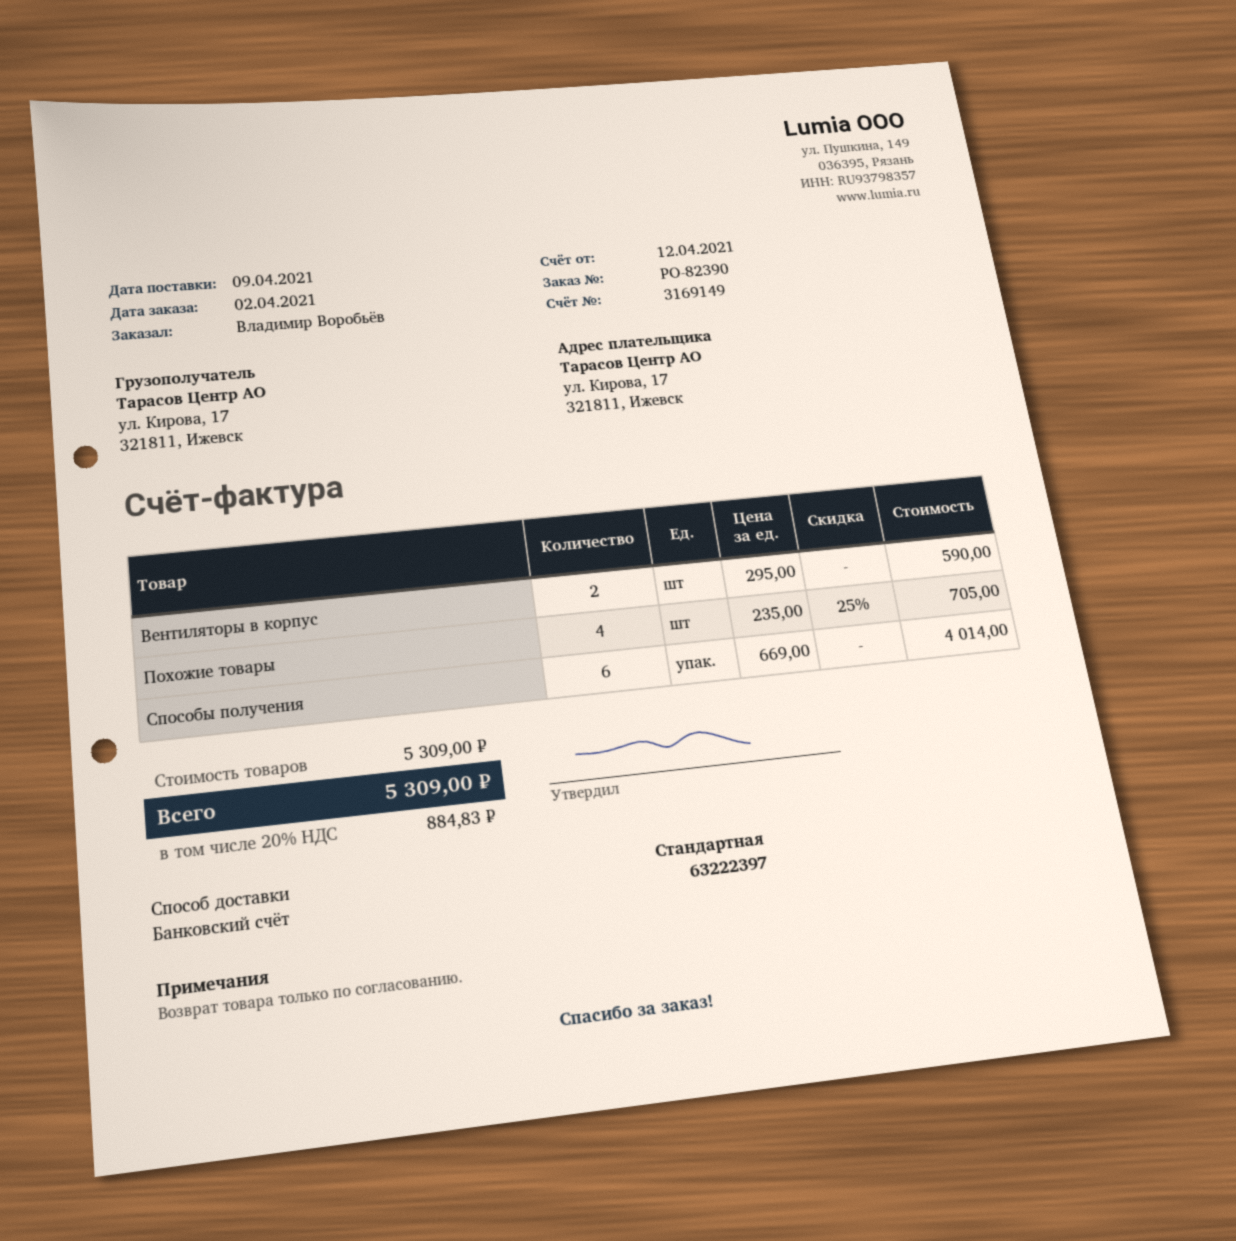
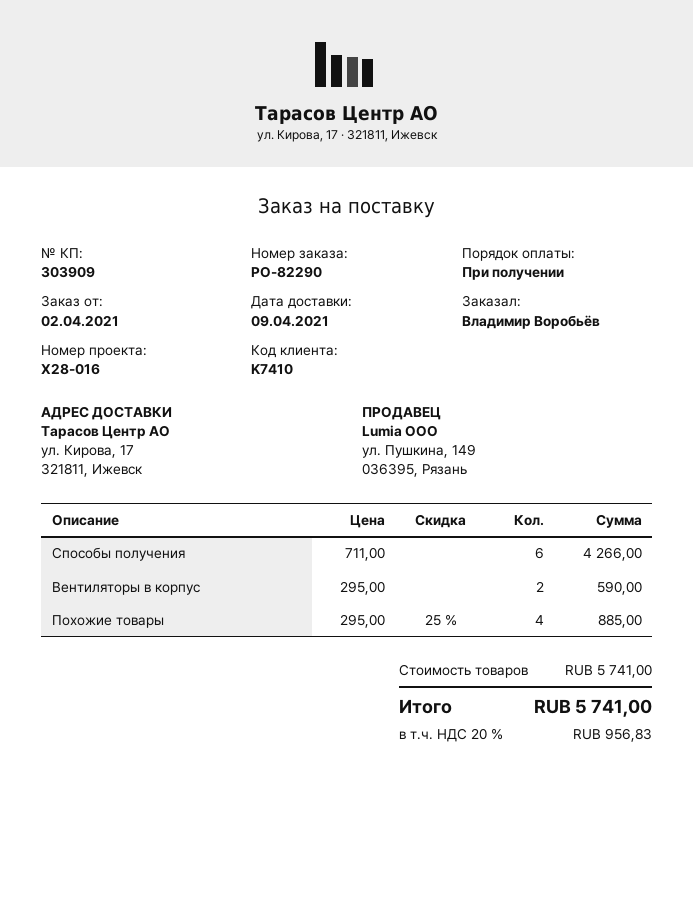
order number: PO-82390 -> PO-82290
Похожие товары: 4 x 235.00 - 25% = 705.00 -> 4 x 295.00 - 25% = 885.00
Способы получения: 6 x 669.00 = 4014.00 -> 6 x 711.00 = 4266.00
subtotal: 5309.00 -> 5741.00
tax: 20% = 884.83 -> 20% = 956.83
total: 5309.00 -> 5741.00

